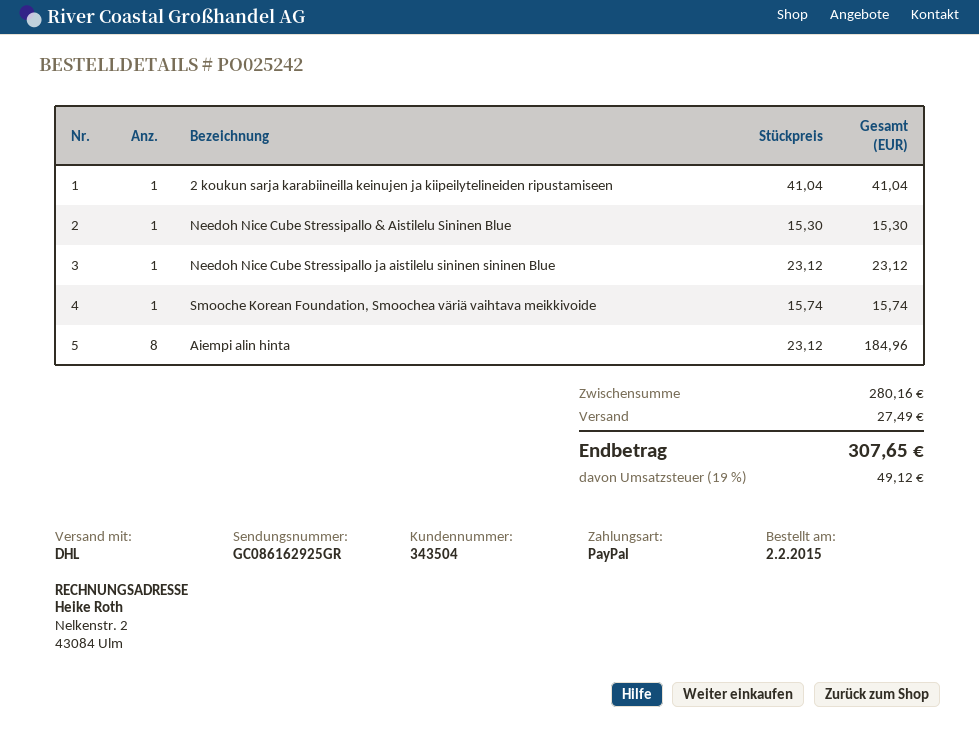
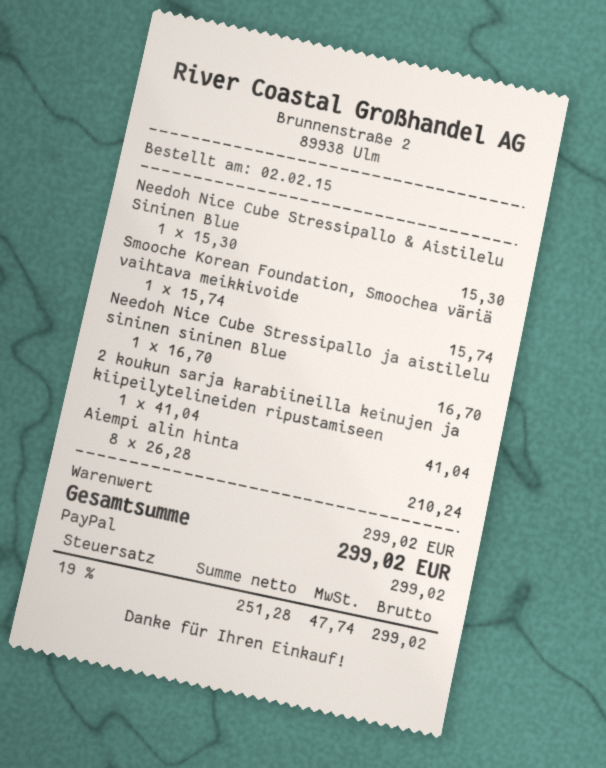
Needoh Nice Cube Stressipallo ja aistilelu sininen sininen Blue: 1 x 23.12 = 23.12 -> 1 x 16.70 = 16.70
Aiempi alin hinta: 8 x 23.12 = 184.96 -> 8 x 26.28 = 210.24
subtotal: 280.16 -> 299.02
shipping: 27.49 -> none
tax: 19% = 49.12 -> 19% = 47.74
total: 307.65 -> 299.02

